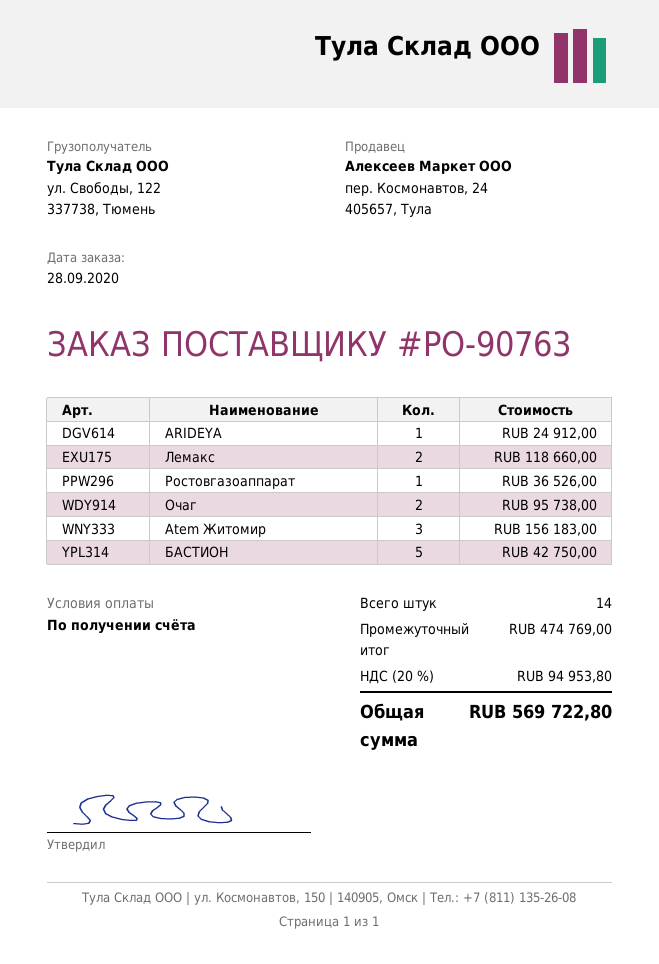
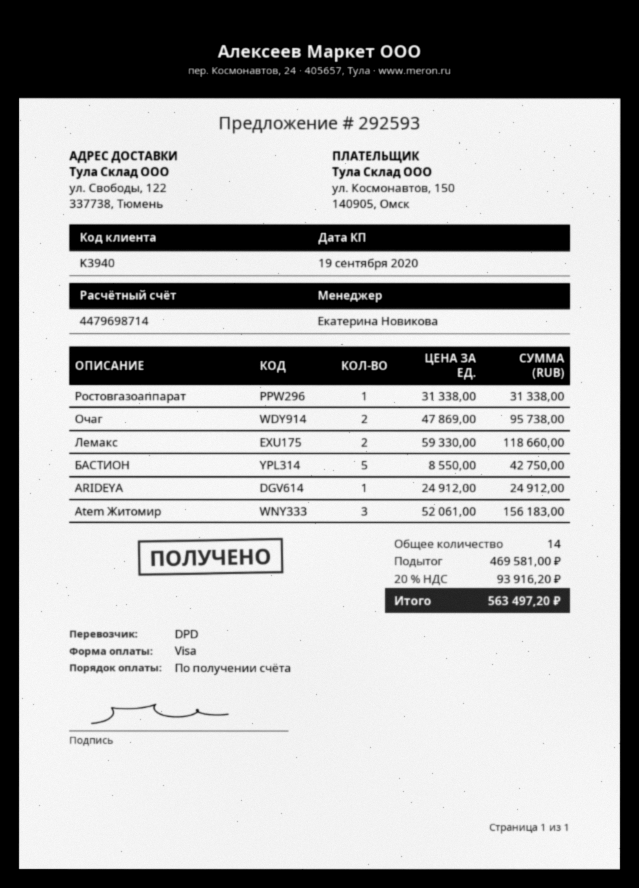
Ростовгазоаппарат: 1 for 36526.00 -> 1 for 31338.00
subtotal: 474769.00 -> 469581.00
tax: 20% = 94953.80 -> 20% = 93916.20
total: 569722.80 -> 563497.20

